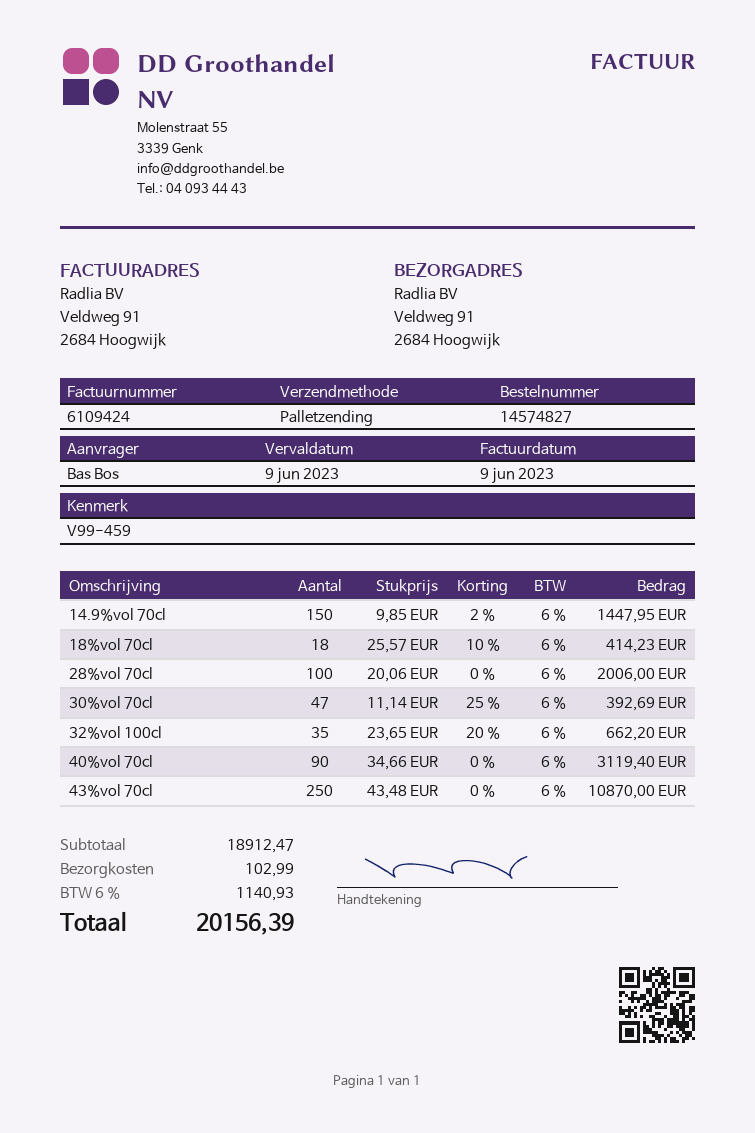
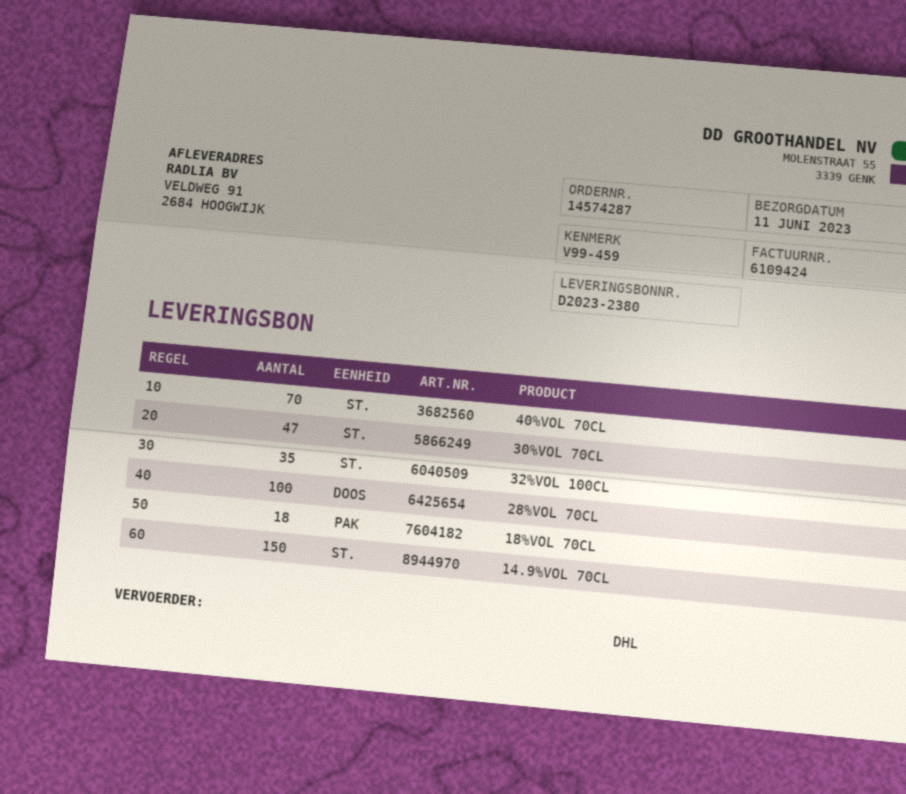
order number: 14574827 -> 14574287
shipping method: pallet freight -> DHL
40%vol 70cl: 90 -> 70
43%vol 70cl: 250 -> none

